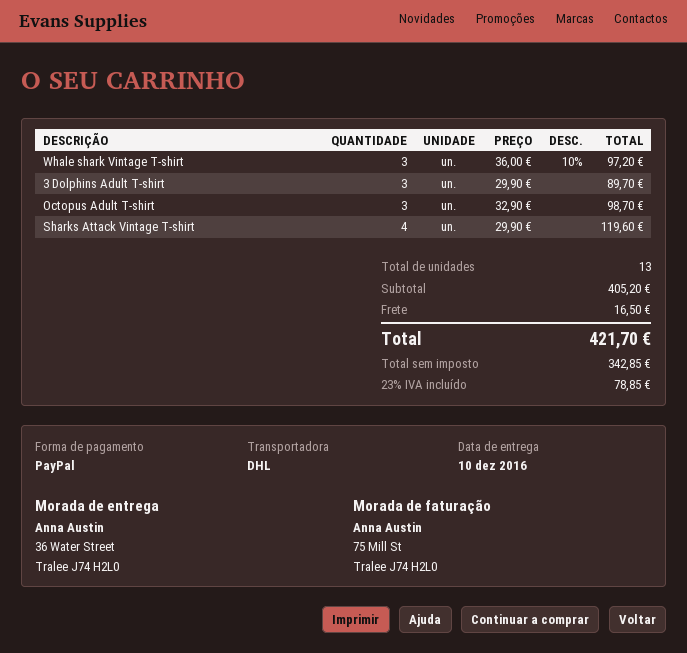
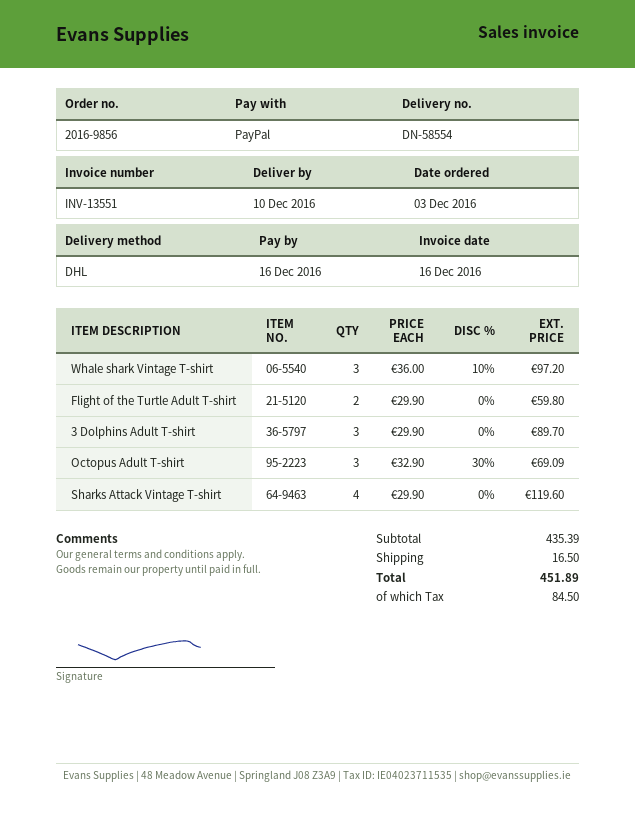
Octopus Adult T-shirt: 3 x 32.90 = 98.70 -> 3 x 32.90 - 30% = 69.09
Flight of the Turtle Adult T-shirt: none -> 2 x 29.90 = 59.80
subtotal: 405.20 -> 435.39
tax: 78.85 -> 84.50
total: 421.70 -> 451.89

